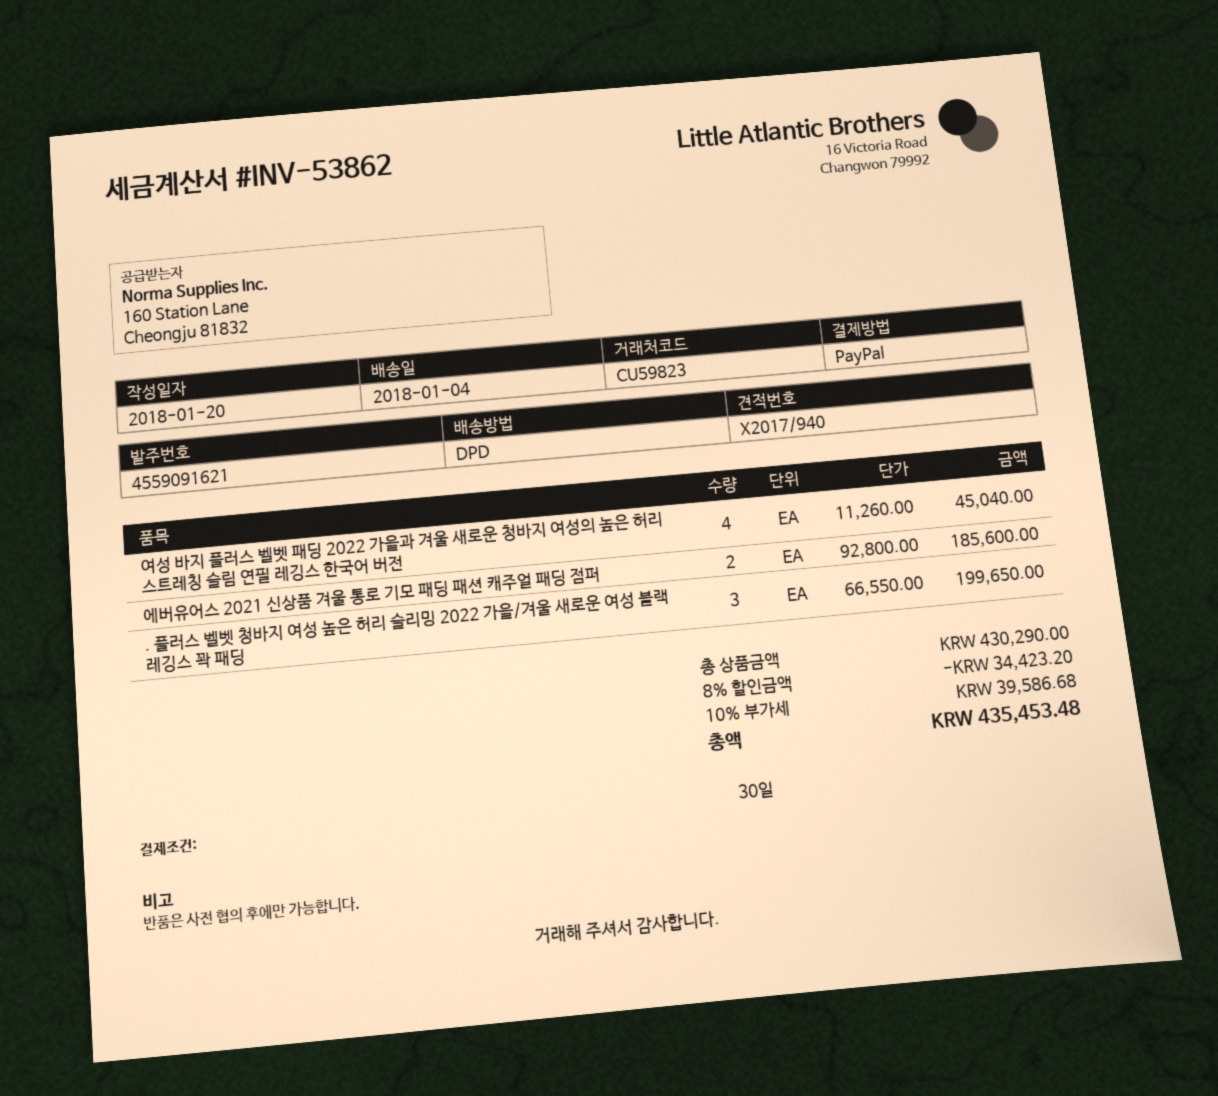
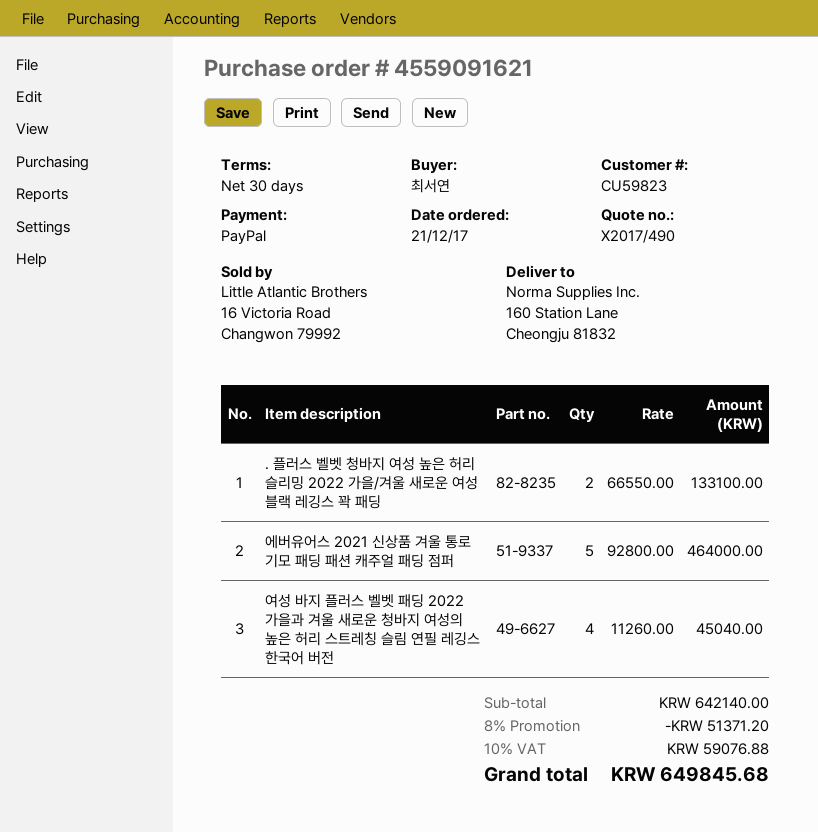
quote number: X2017/940 -> X2017/490
에버유어스 2021 신상품 겨울 통로 기모 패딩 패션 캐주얼 패딩 점퍼: 2 x 92800.00 = 185600.00 -> 5 x 92800.00 = 464000.00
. 플러스 벨벳 청바지 여성 높은 허리 슬리밍 2022 가을/겨울 새로운 여성 블랙 레깅스 꽉 패딩: 3 x 66550.00 = 199650.00 -> 2 x 66550.00 = 133100.00
subtotal: 430290.00 -> 642140.00
discount: 8% = 34423.20 -> 8% = 51371.20
tax: 10% = 39586.68 -> 10% = 59076.88
total: 435453.48 -> 649845.68

